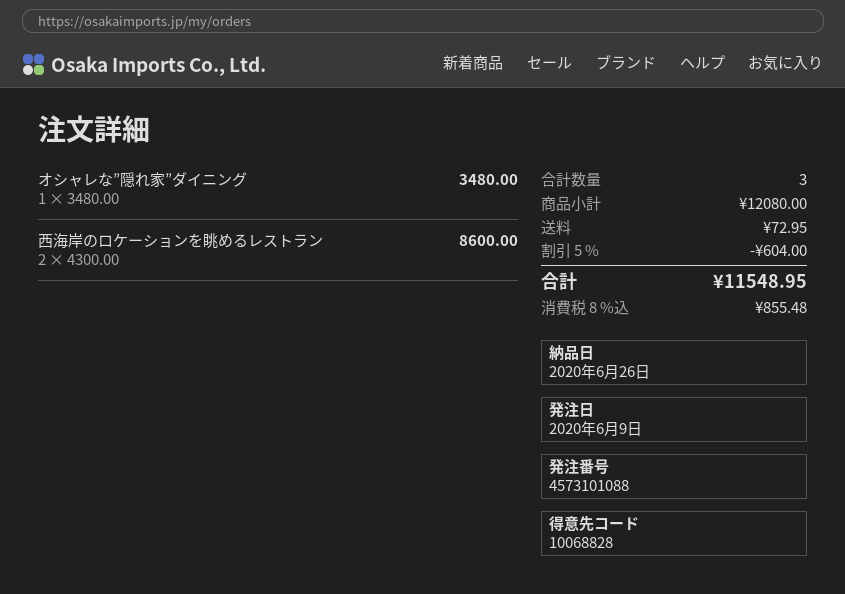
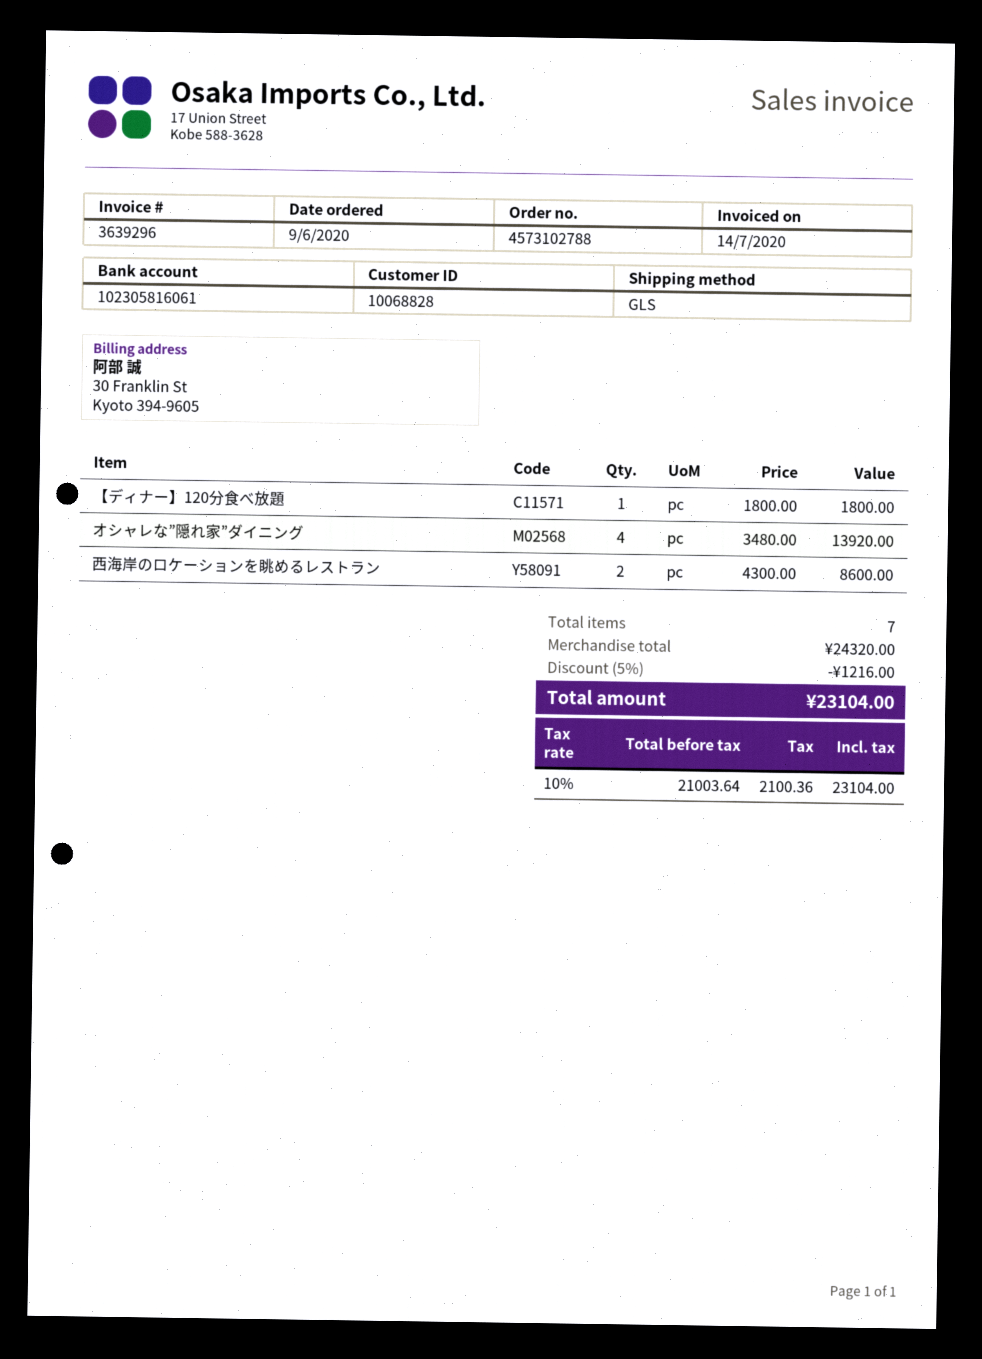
order number: 4573101088 -> 4573102788
オシャレな”隠れ家”ダイニング: 1 x 3480.00 = 3480.00 -> 4 x 3480.00 = 13920.00
【ディナー】120分食べ放題: none -> 1 x 1800.00 = 1800.00
total quantity: 3 -> 7
subtotal: 12080.00 -> 24320.00
discount: 5% = 604.00 -> 5% = 1216.00
shipping: 72.95 -> none
tax: 8% = 855.48 -> 10% = 2100.36
total: 11548.95 -> 23104.00

